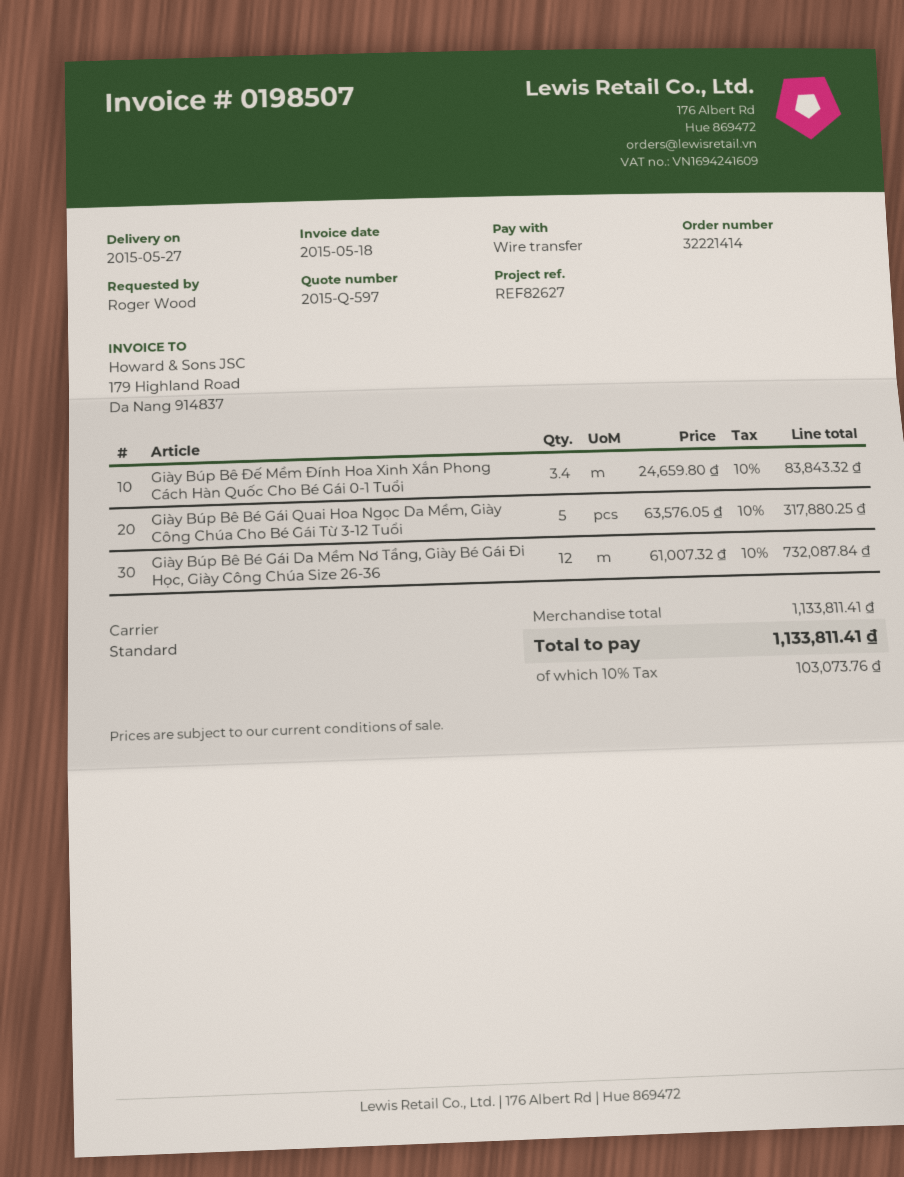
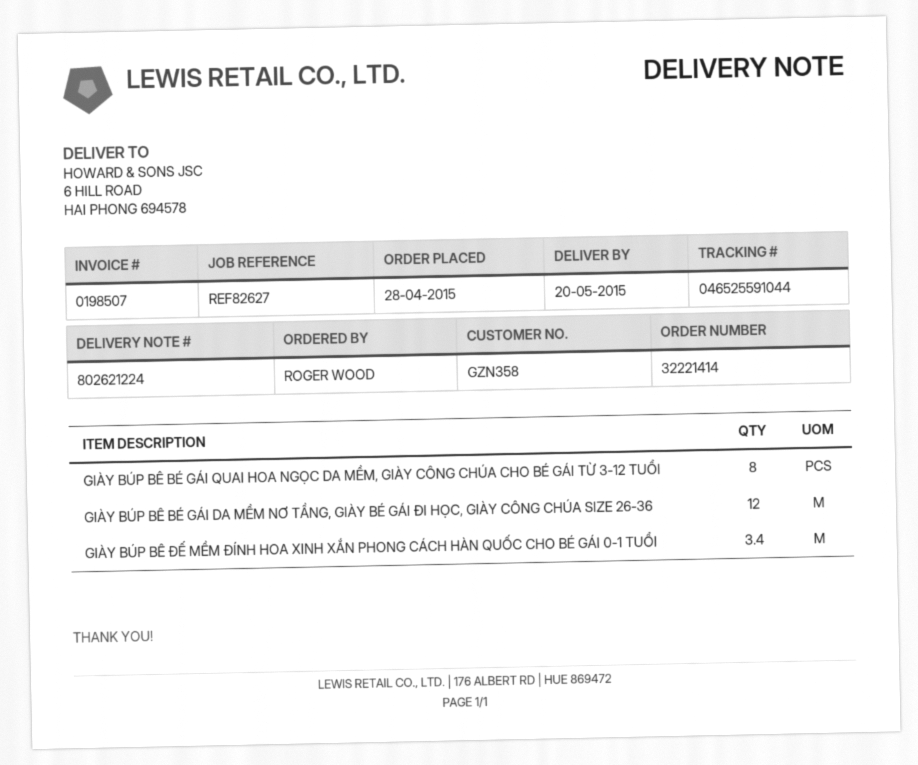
delivery date: 2015-05-27 -> 2015-05-20
Giày Búp Bê Bé Gái Quai Hoa Ngọc Da Mềm, Giày Công Chúa Cho Bé Gái Từ 3-12 Tuổi: 5 -> 8

